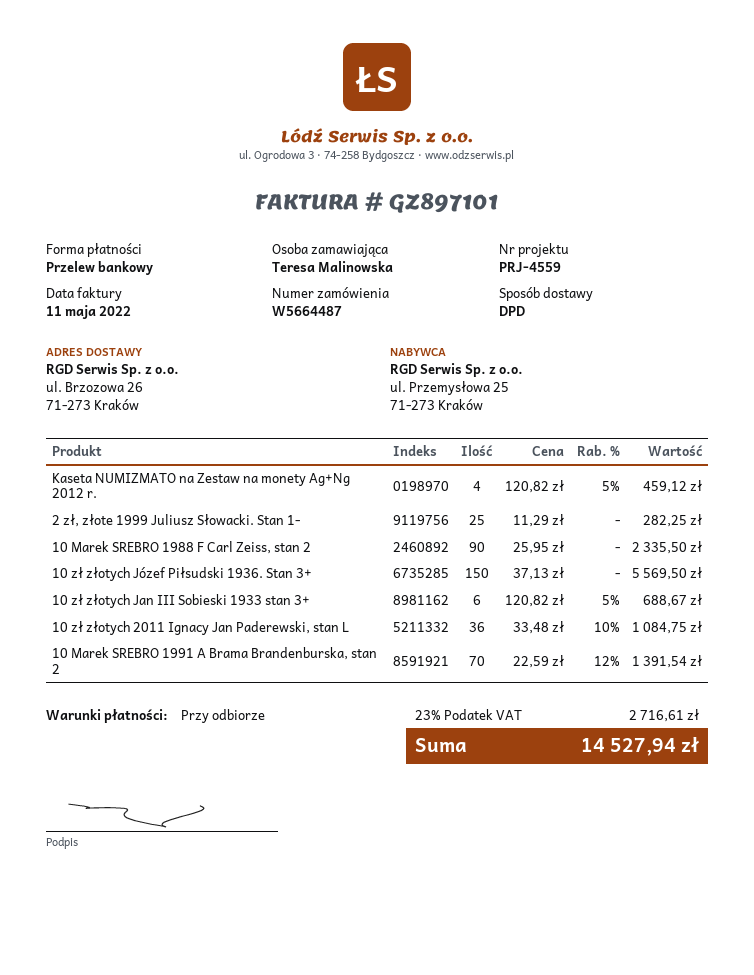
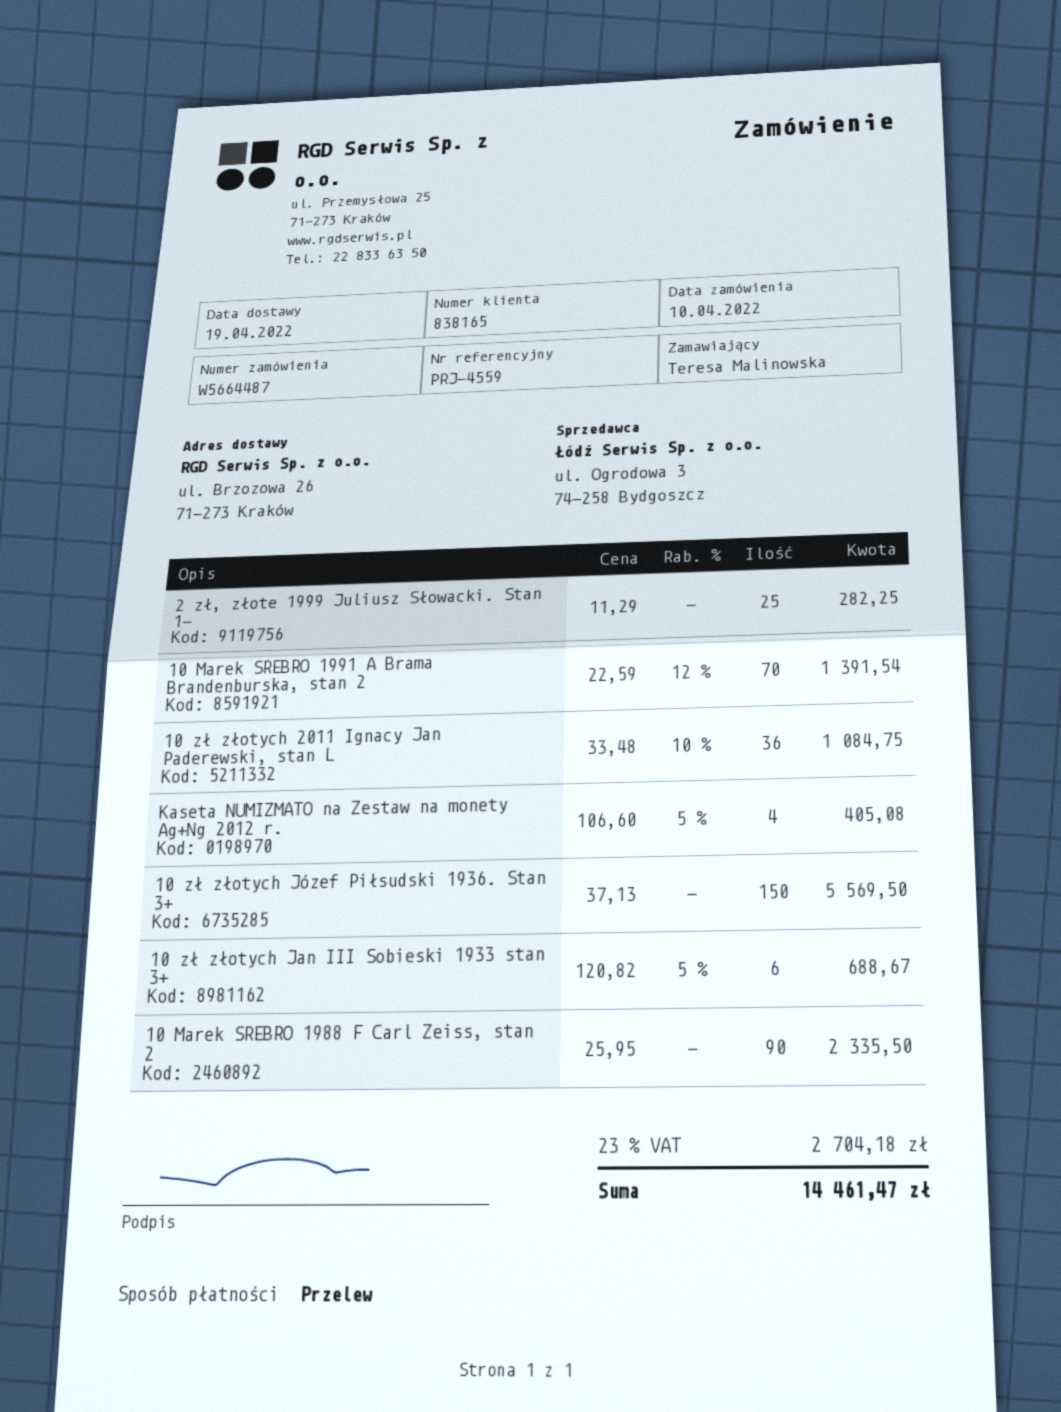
Kaseta NUMIZMATO na Zestaw na monety Ag+Ng 2012 r.: 4 x 120.82 - 5% = 459.12 -> 4 x 106.60 - 5% = 405.08
tax: 23% = 2716.61 -> 23% = 2704.18
total: 14527.94 -> 14461.47

